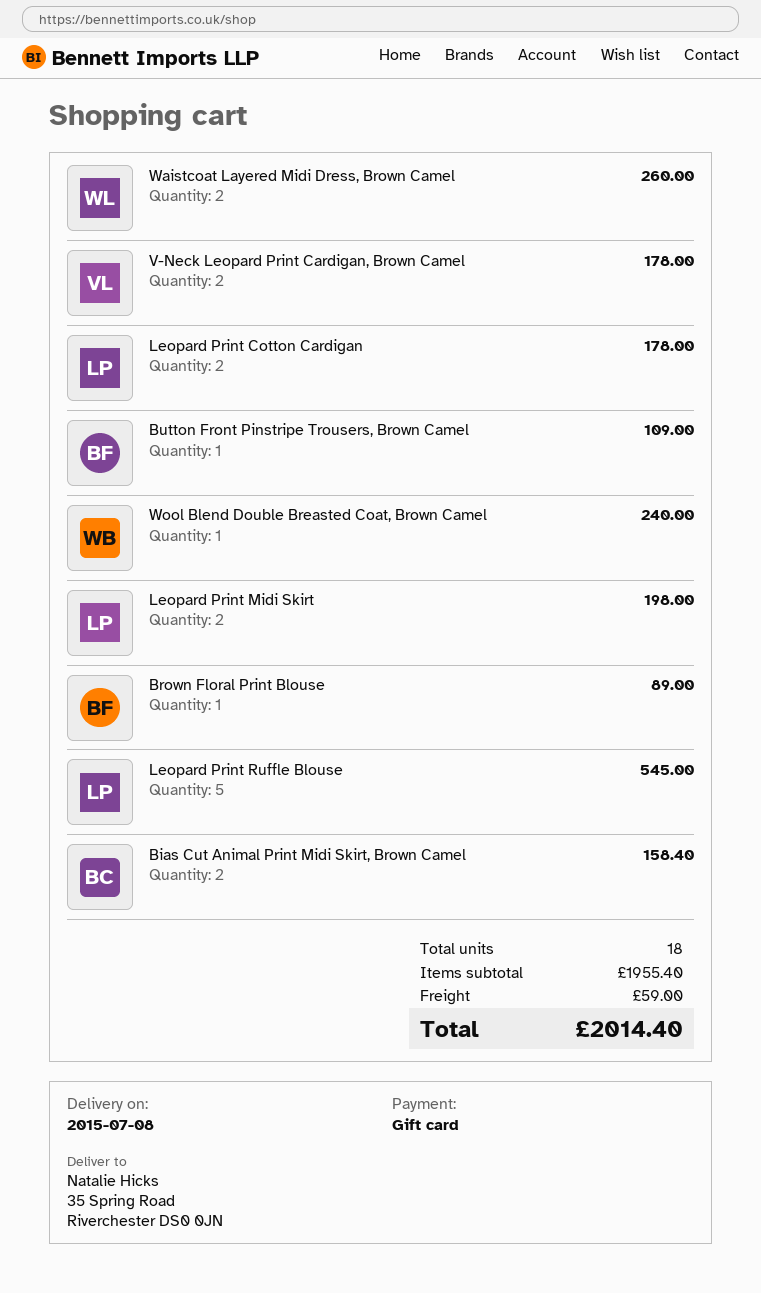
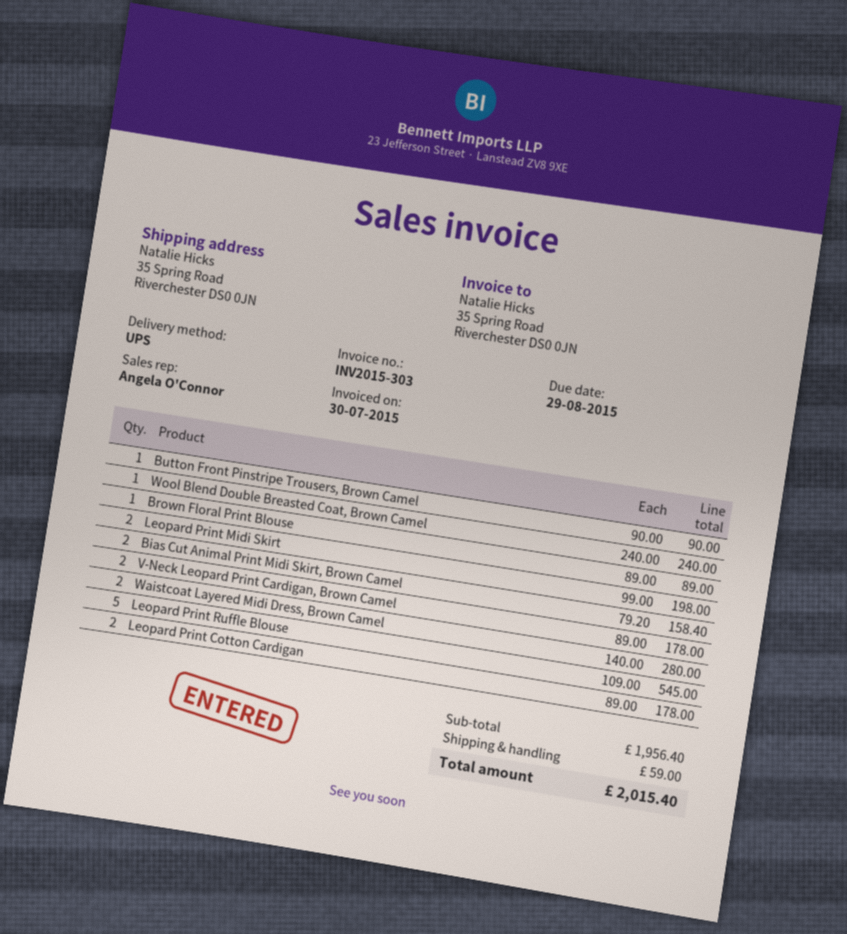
Waistcoat Layered Midi Dress, Brown Camel: 2 for 260.00 -> 2 for 280.00
Button Front Pinstripe Trousers, Brown Camel: 1 for 109.00 -> 1 for 90.00
subtotal: 1955.40 -> 1956.40
total: 2014.40 -> 2015.40

